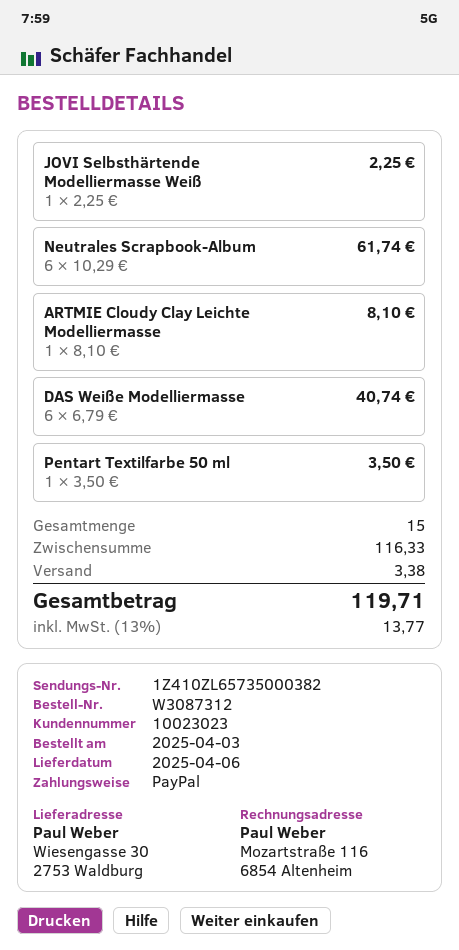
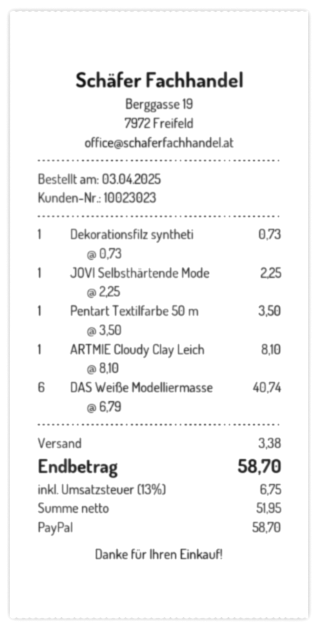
Neutrales Scrapbook-Album: 6 x 10.29 = 61.74 -> none
Dekorationsfilz syntheti: none -> 1 x 0.73 = 0.73
tax: 13% = 13.77 -> 13% = 6.75
total: 119.71 -> 58.70

